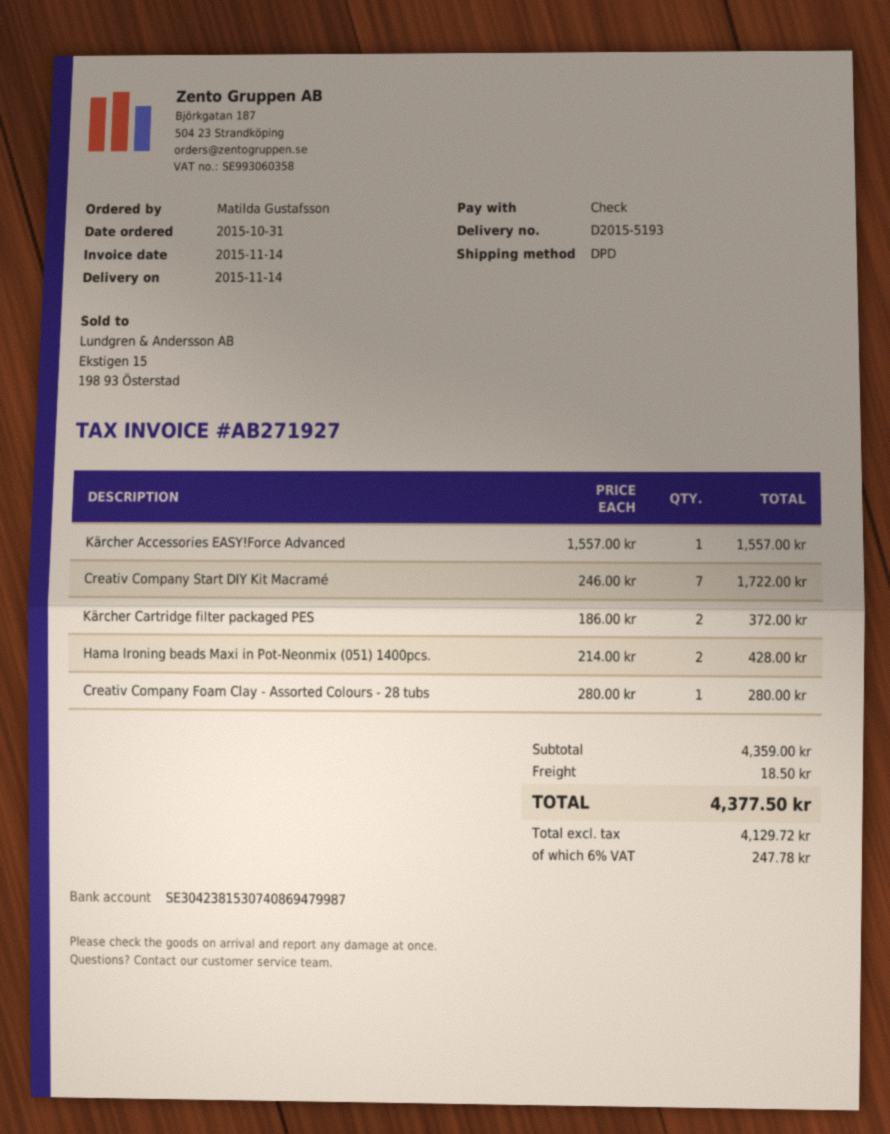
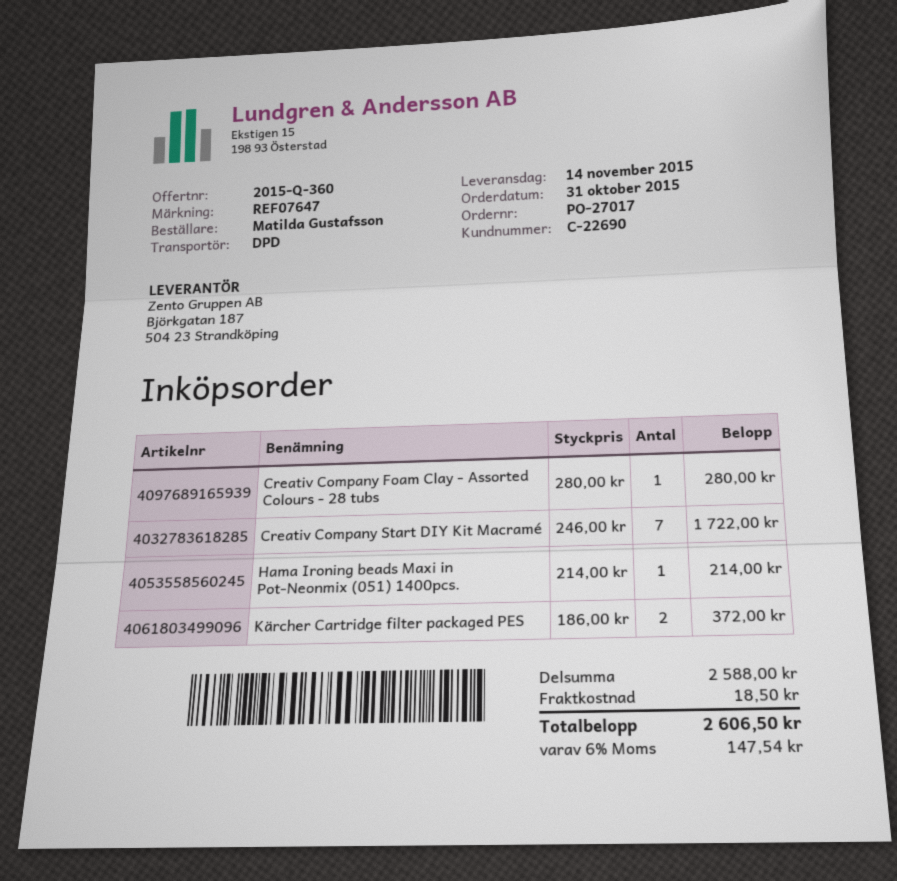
Kärcher Accessories EASY!Force Advanced: 1 x 1557.00 = 1557.00 -> none
Hama Ironing beads Maxi in Pot-Neonmix (051) 1400pcs.: 2 x 214.00 = 428.00 -> 1 x 214.00 = 214.00
subtotal: 4359.00 -> 2588.00
tax: 6% = 247.78 -> 6% = 147.54
total: 4377.50 -> 2606.50

